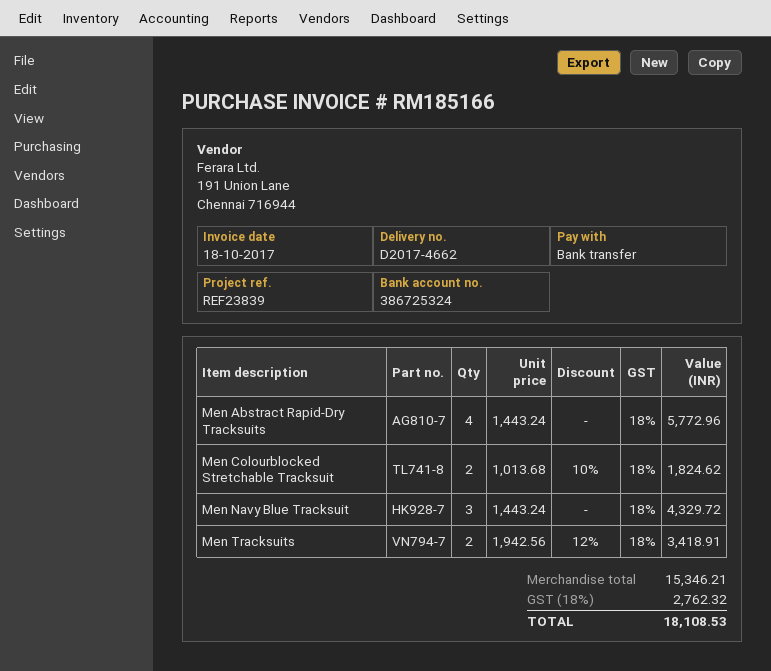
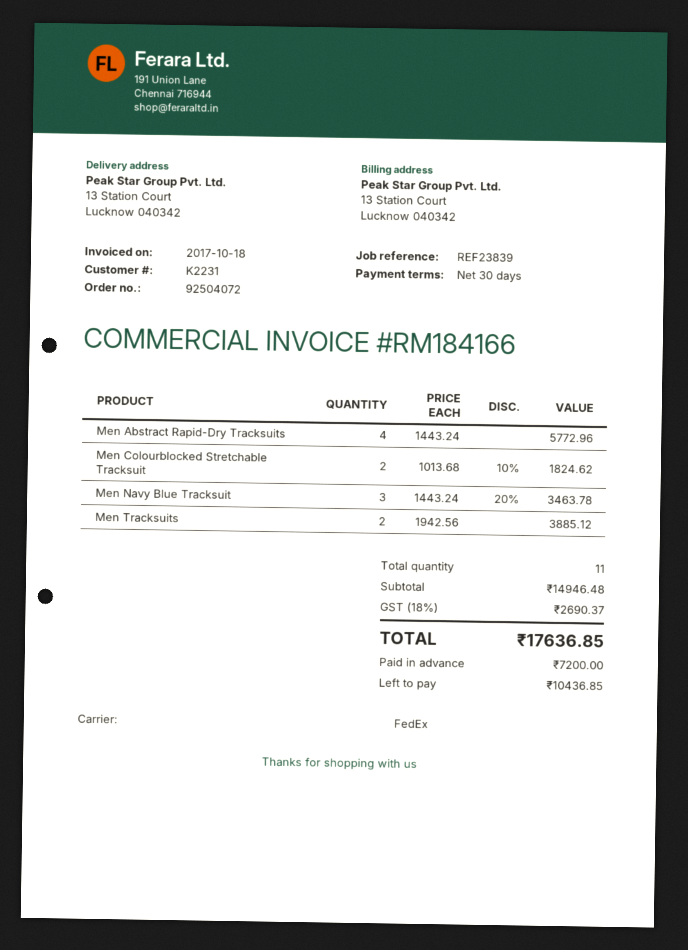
invoice number: RM185166 -> RM184166
Men Navy Blue Tracksuit: 3 x 1443.24 = 4329.72 -> 3 x 1443.24 - 20% = 3463.78
Men Tracksuits: 2 x 1942.56 - 12% = 3418.91 -> 2 x 1942.56 = 3885.12
subtotal: 15346.21 -> 14946.48
tax: 18% = 2762.32 -> 18% = 2690.37
total: 18108.53 -> 17636.85

